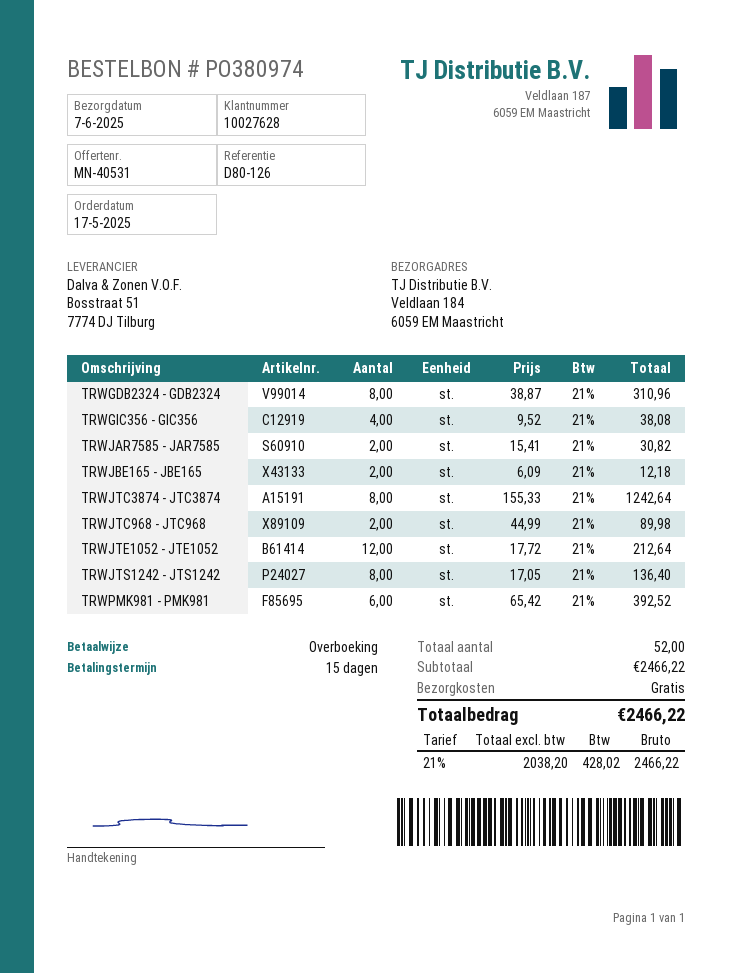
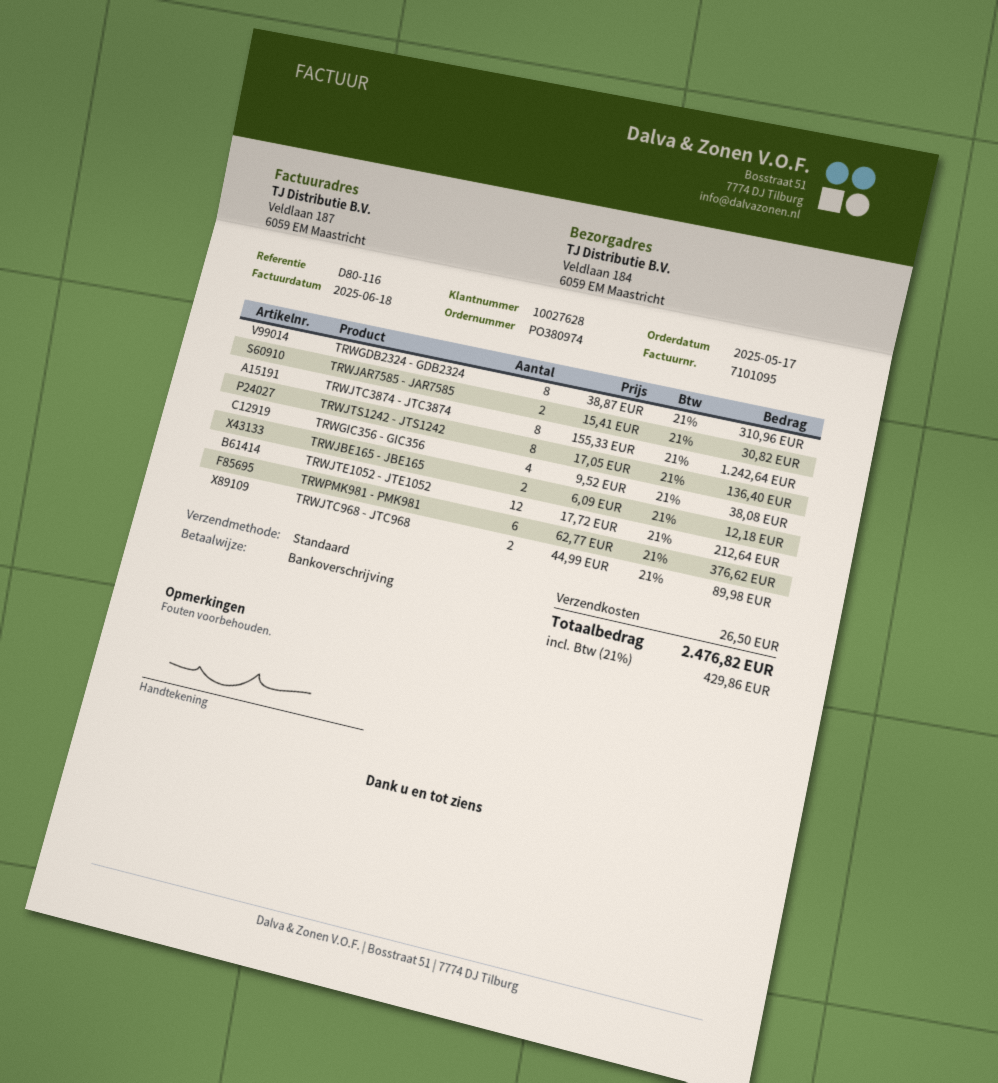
reference: D80-126 -> D80-116
TRWPMK981 - PMK981: 6 x 65.42 = 392.52 -> 6 x 62.77 = 376.62
shipping: 0.00 -> 26.50
tax: 21% = 428.02 -> 21% = 429.86
total: 2466.22 -> 2476.82

